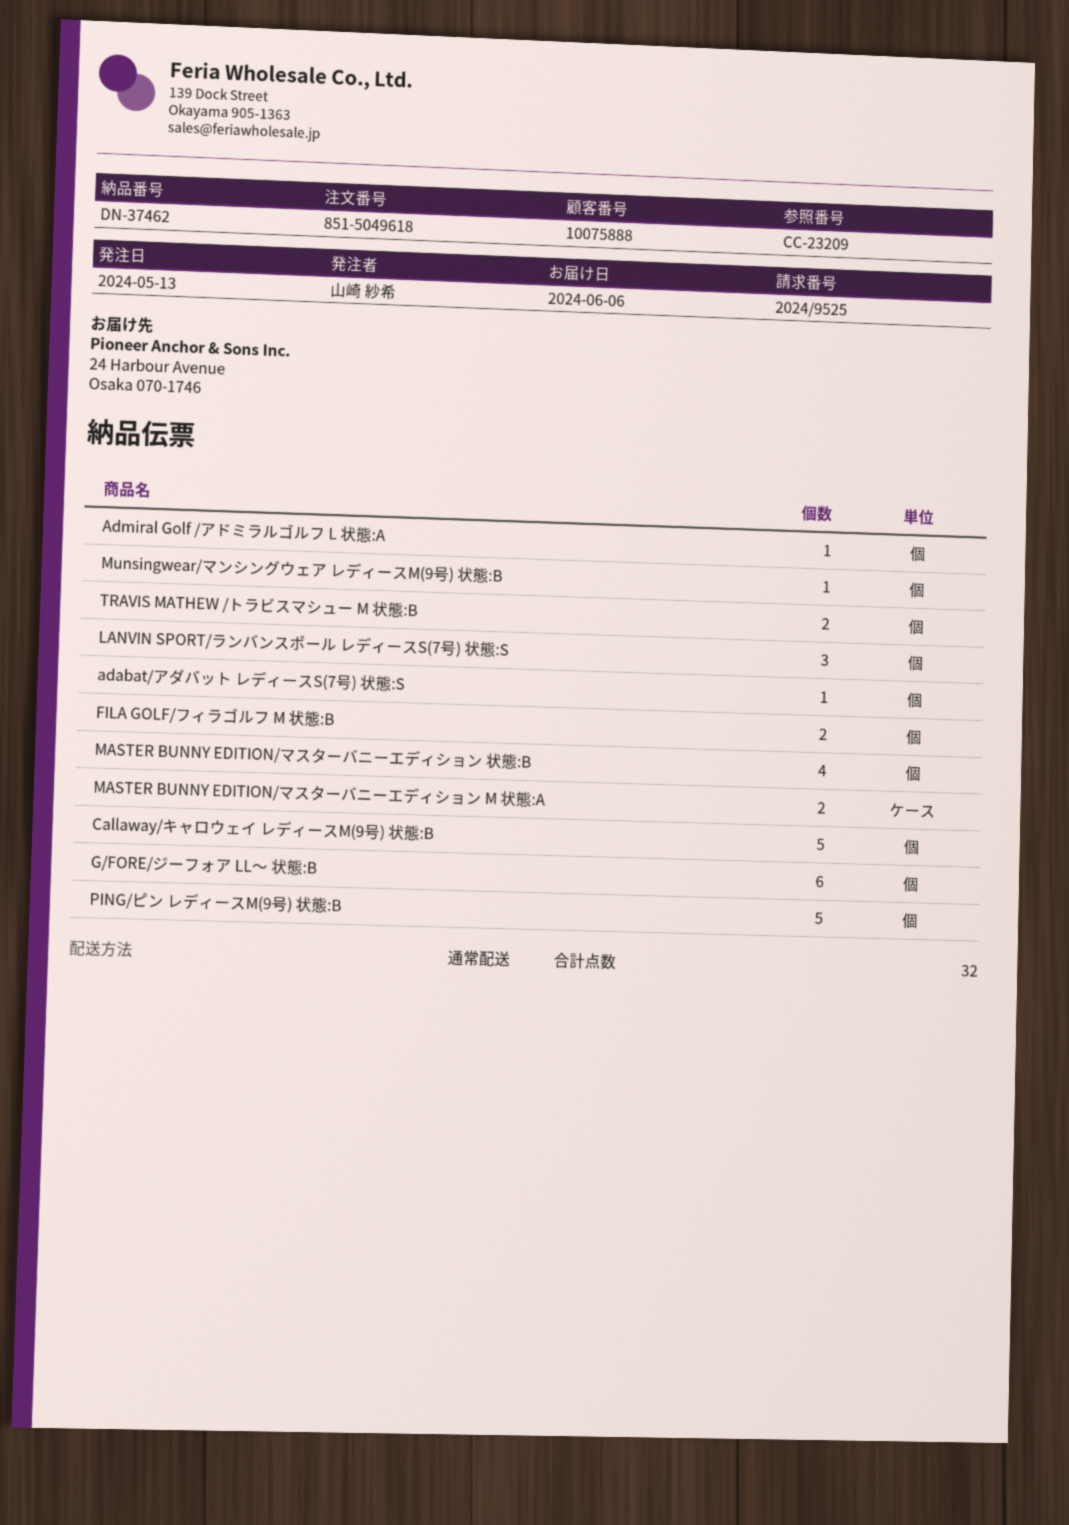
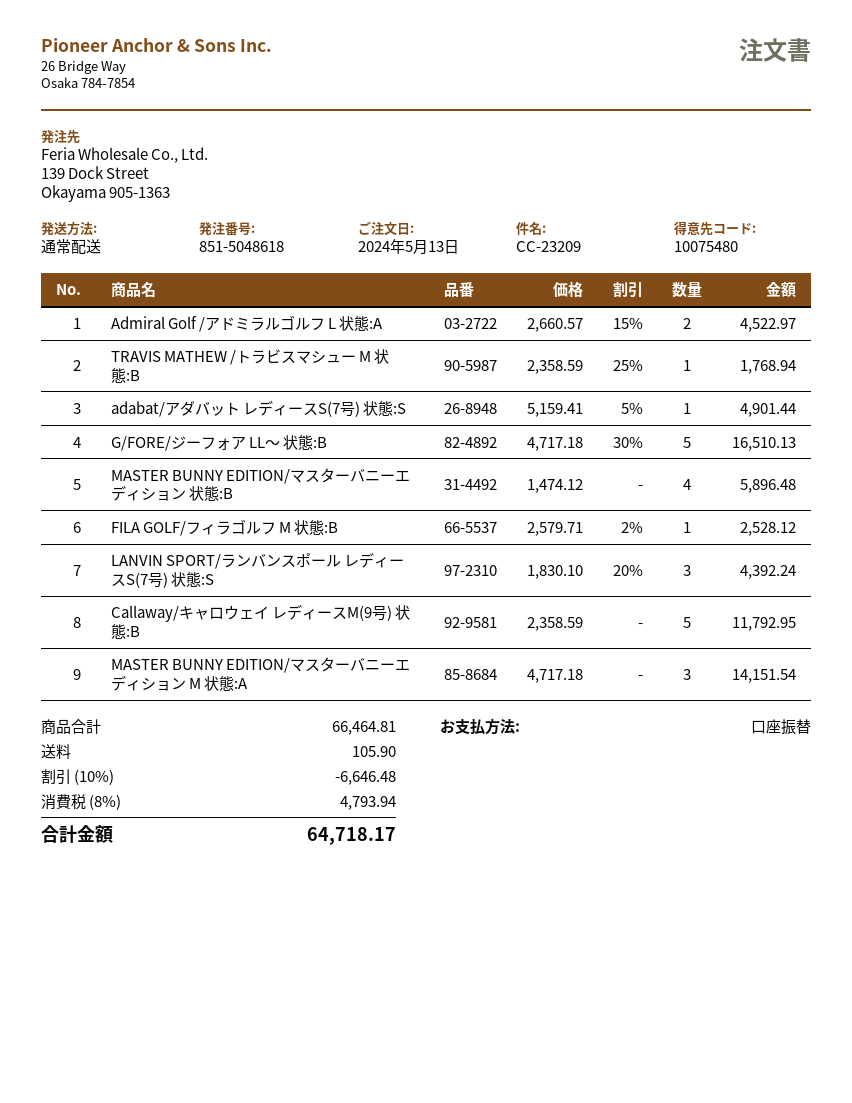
order number: 851-5049618 -> 851-5048618
customer number: 10075888 -> 10075480
Admiral Golf /アドミラルゴルフ L 状態:A: 1 -> 2
Munsingwear/マンシングウェア レディースM(9号) 状態:B: 1 -> none
TRAVIS MATHEW /トラビスマシュー M 状態:B: 2 -> 1
FILA GOLF/フィラゴルフ M 状態:B: 2 -> 1
MASTER BUNNY EDITION/マスターバニーエディション M 状態:A: 2 -> 3
G/FORE/ジーフォア LL〜 状態:B: 6 -> 5
PING/ピン レディースM(9号) 状態:B: 5 -> none

